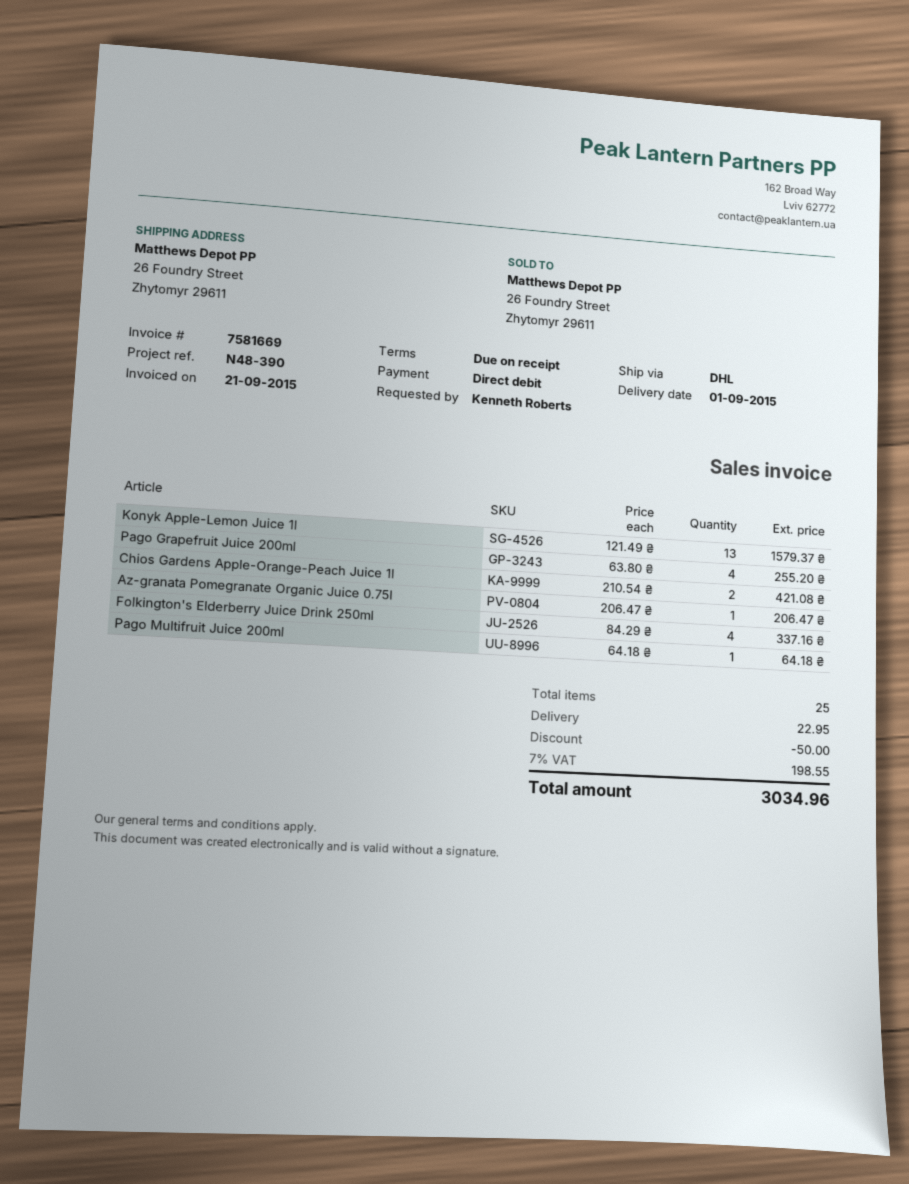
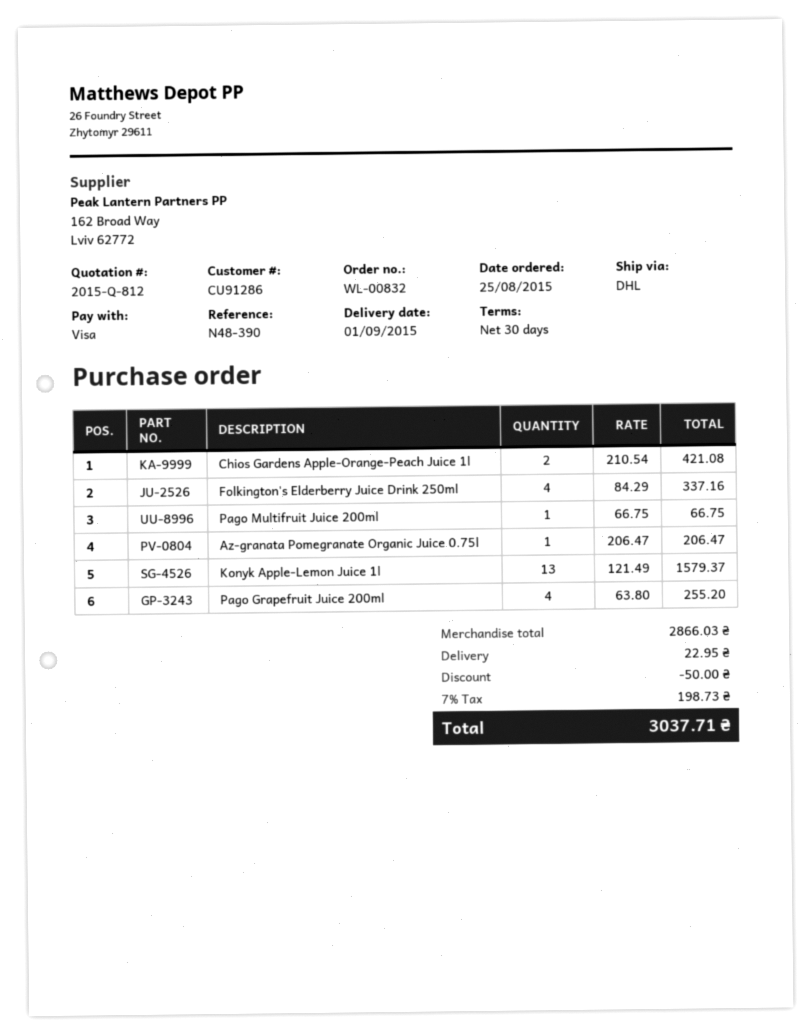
payment terms: on receipt -> 30 days
payment method: direct debit -> Visa
Pago Multifruit Juice 200ml: 1 x 64.18 = 64.18 -> 1 x 66.75 = 66.75
tax: 7% = 198.55 -> 7% = 198.73
total: 3034.96 -> 3037.71

